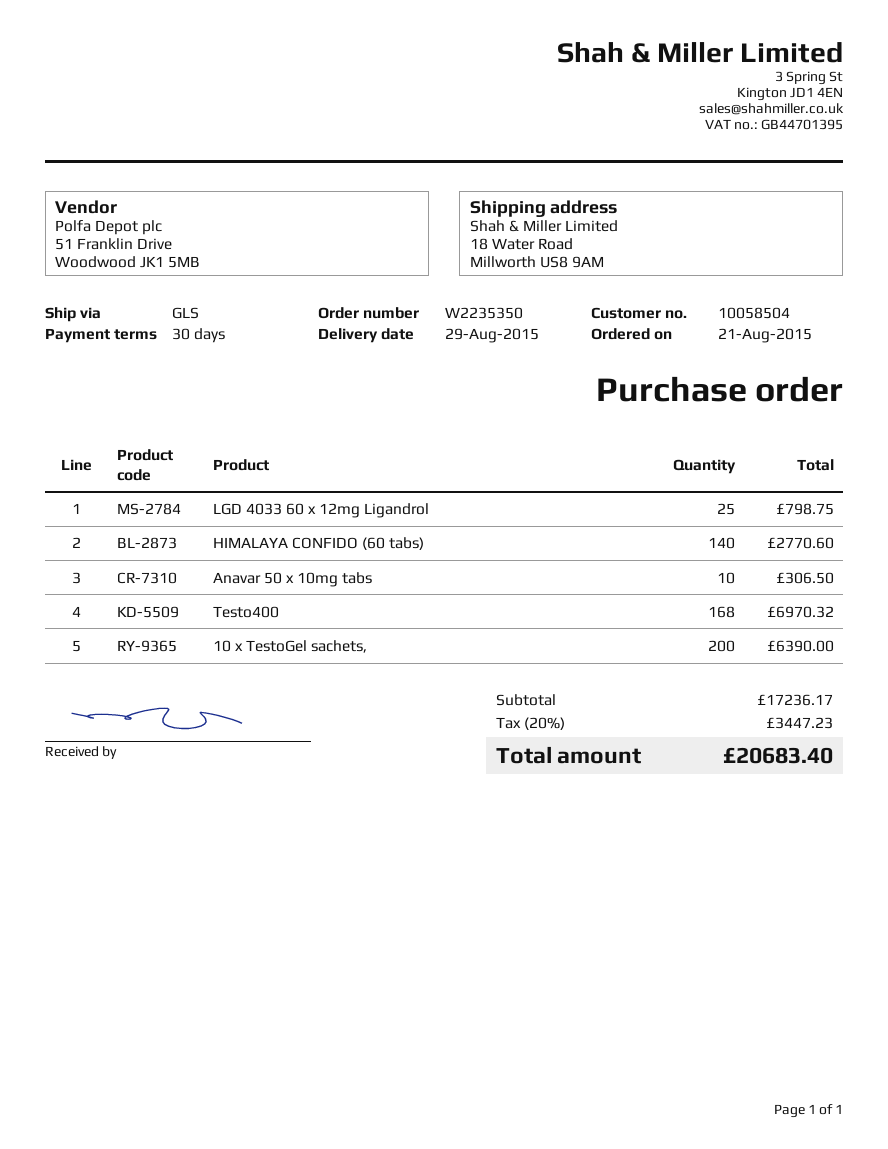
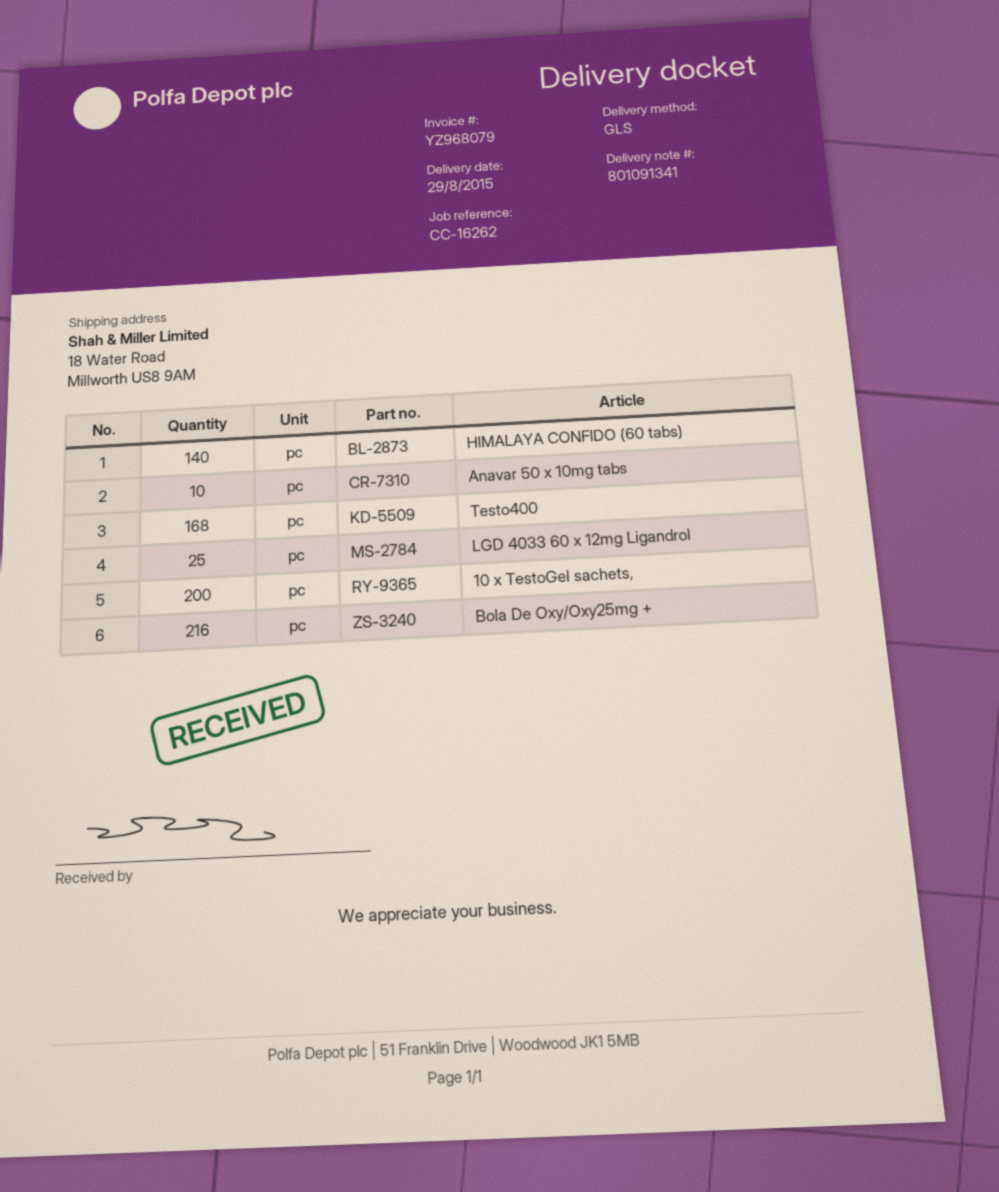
Bola De Oxy/Oxy25mg +: none -> 216

